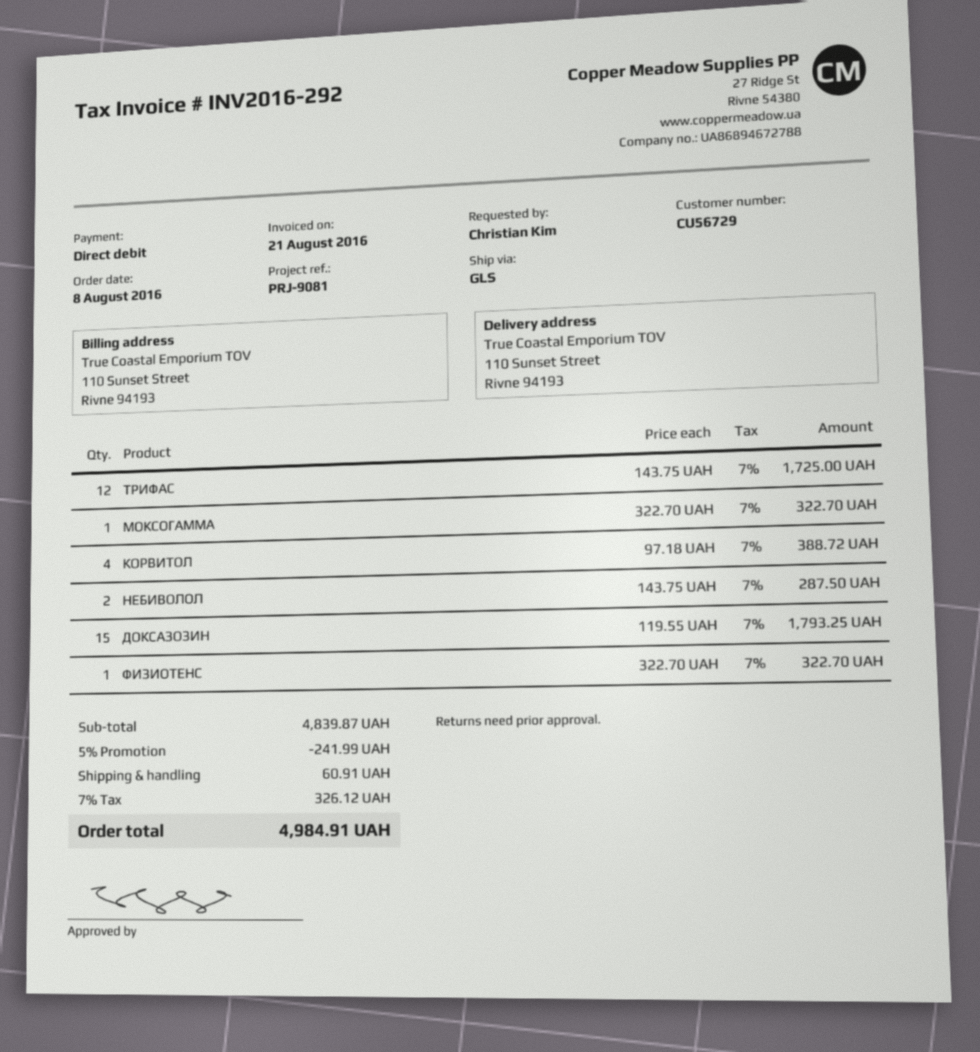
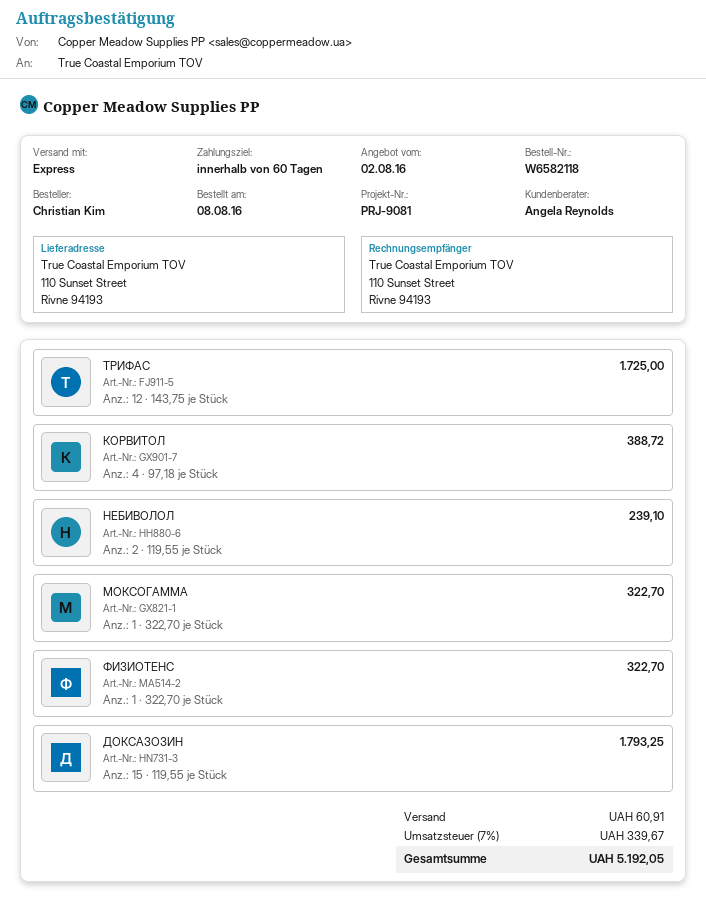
shipping method: GLS -> express
НЕБИВОЛОЛ: 2 x 143.75 = 287.50 -> 2 x 119.55 = 239.10
discount: 5% = 241.99 -> none
tax: 7% = 326.12 -> 7% = 339.67
total: 4984.91 -> 5192.05

